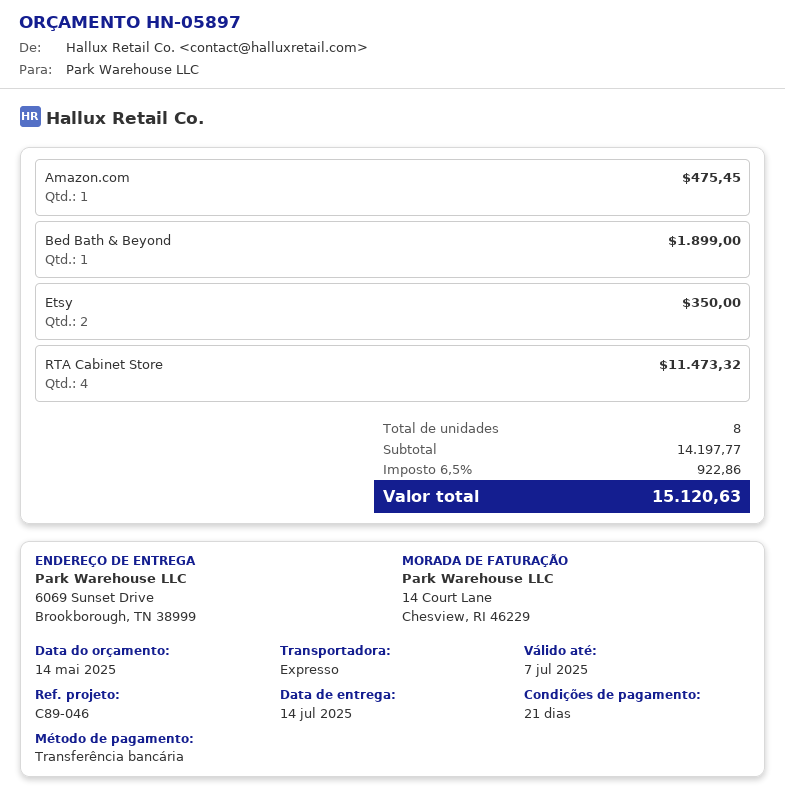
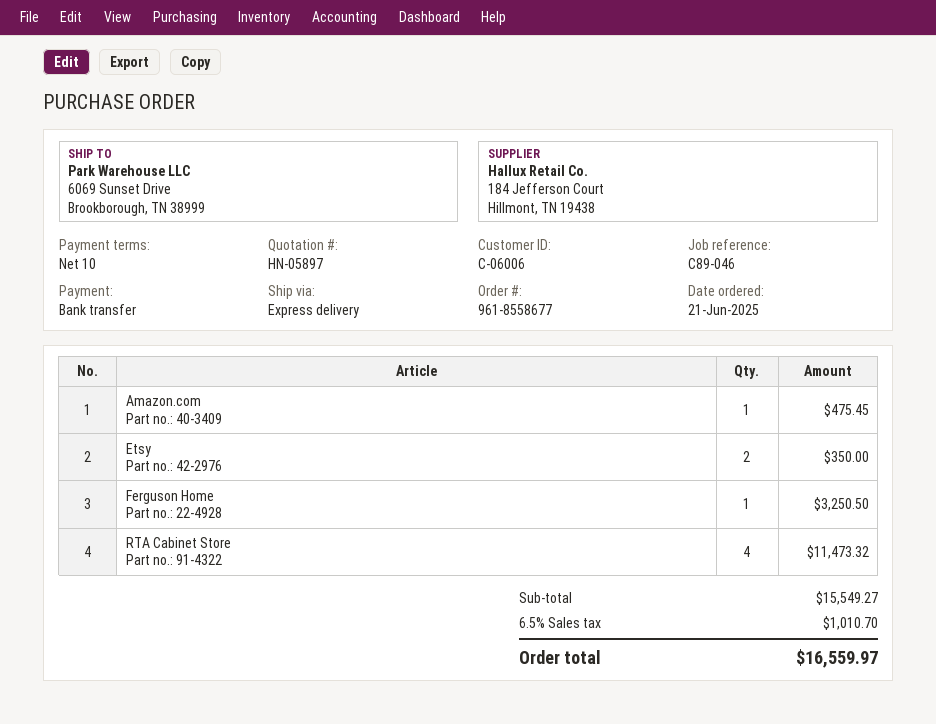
payment terms: 21 days -> 10 days
Bed Bath & Beyond: 1 for 1899.00 -> none
Ferguson Home: none -> 1 for 3250.50
subtotal: 14197.77 -> 15549.27
tax: 6.5% = 922.86 -> 6.5% = 1010.70
total: 15120.63 -> 16559.97

